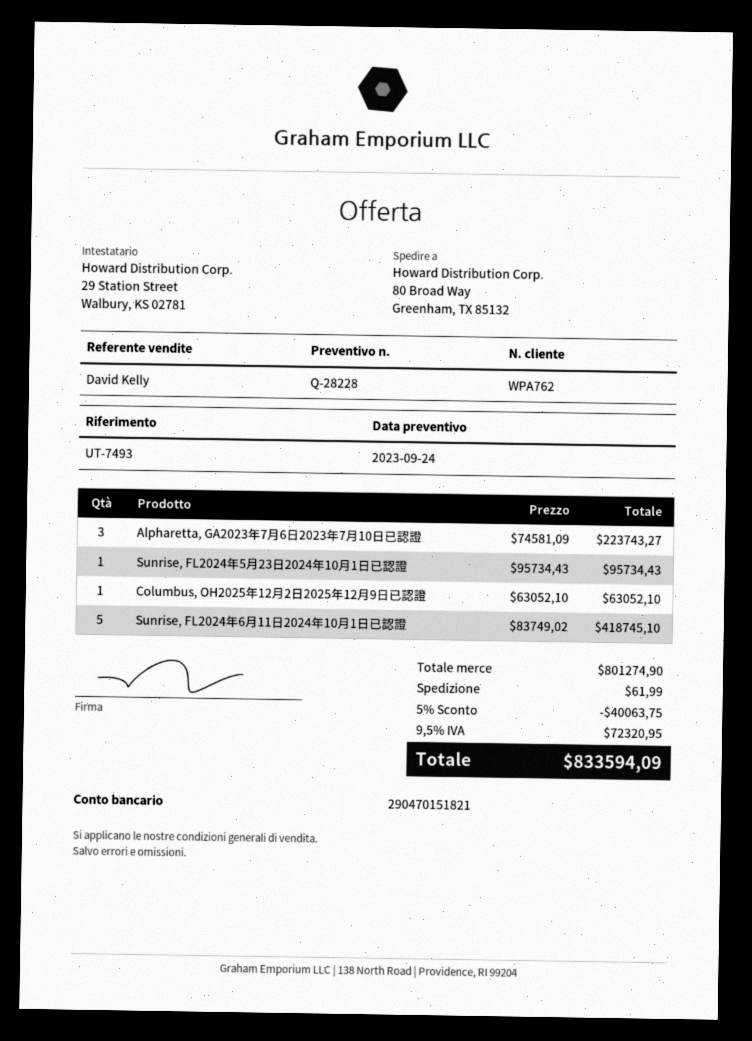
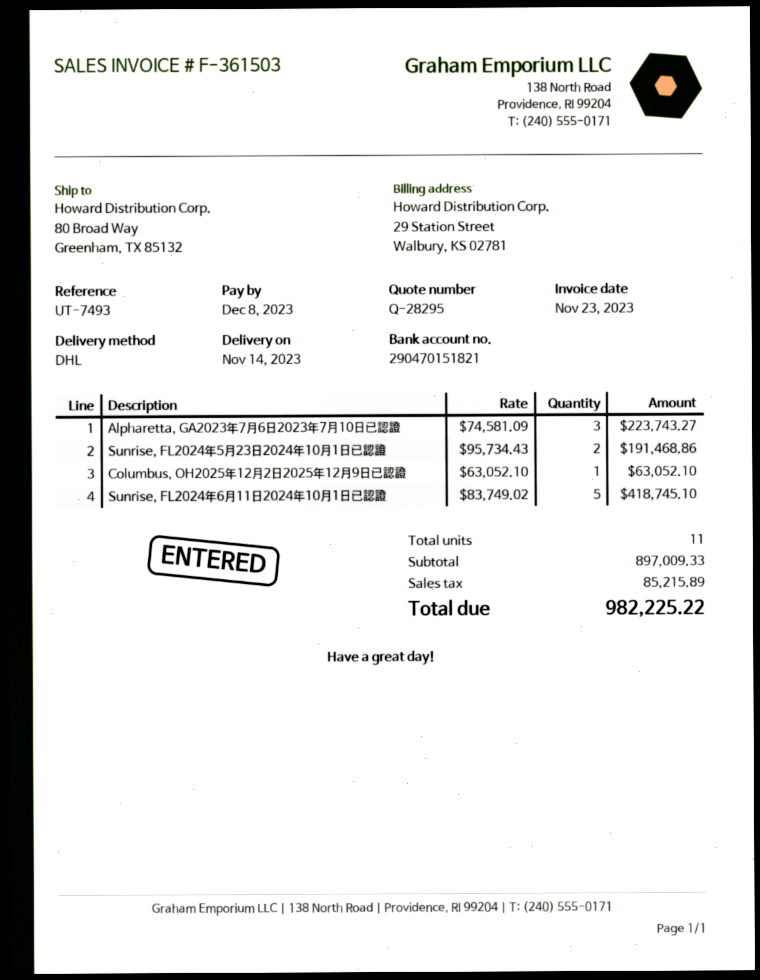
quote number: Q-28228 -> Q-28295
Sunrise, FL2024年5月23日2024年10月1日已認證: 1 x 95734.43 = 95734.43 -> 2 x 95734.43 = 191468.86
subtotal: 801274.90 -> 897009.33
discount: 5% = 40063.75 -> none
shipping: 61.99 -> none
tax: 72320.95 -> 85215.89
total: 833594.09 -> 982225.22

